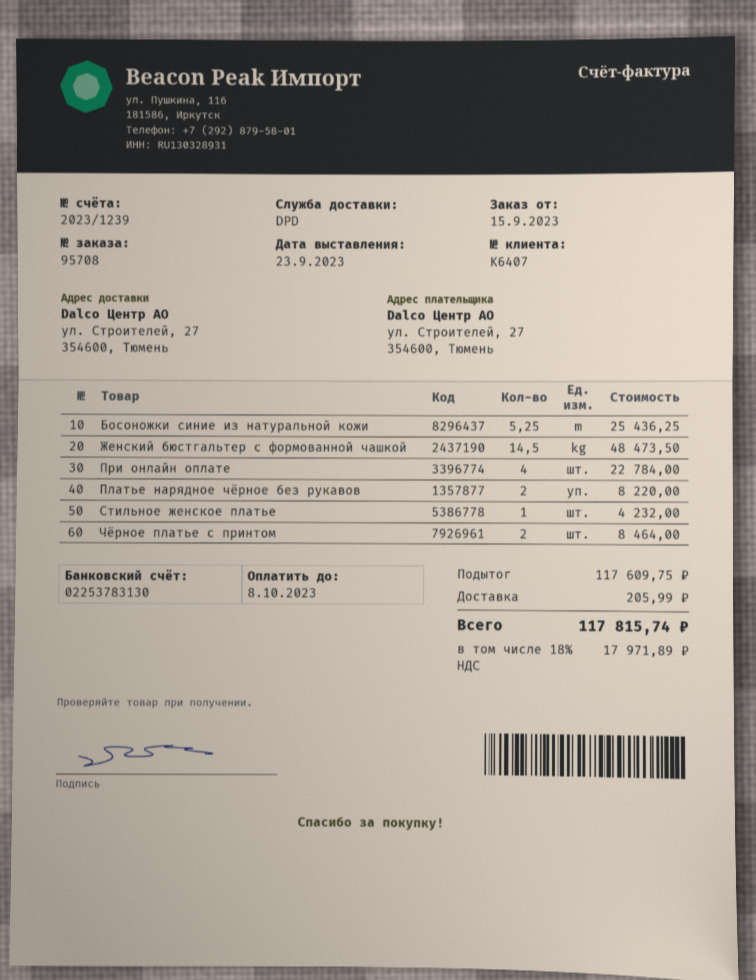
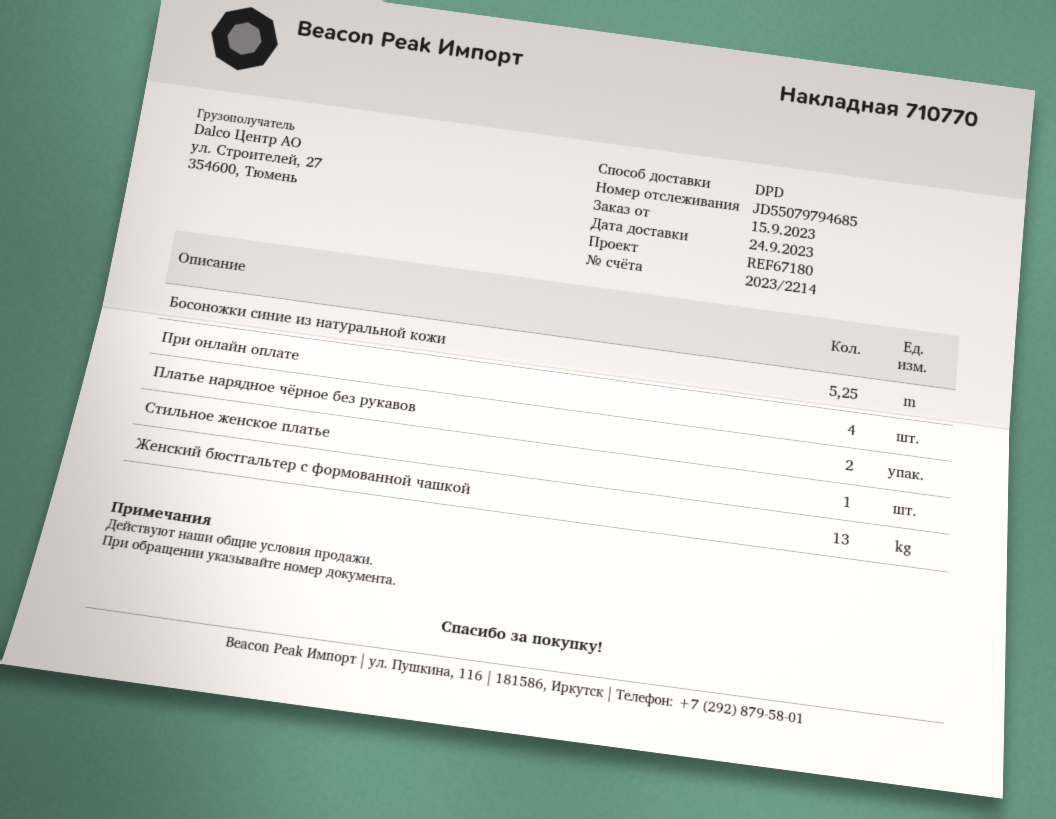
invoice number: 2023/1239 -> 2023/2214
Женский бюстгальтер с формованной чашкой: 14.5 -> 13
Чёрное платье с принтом: 2 -> none

